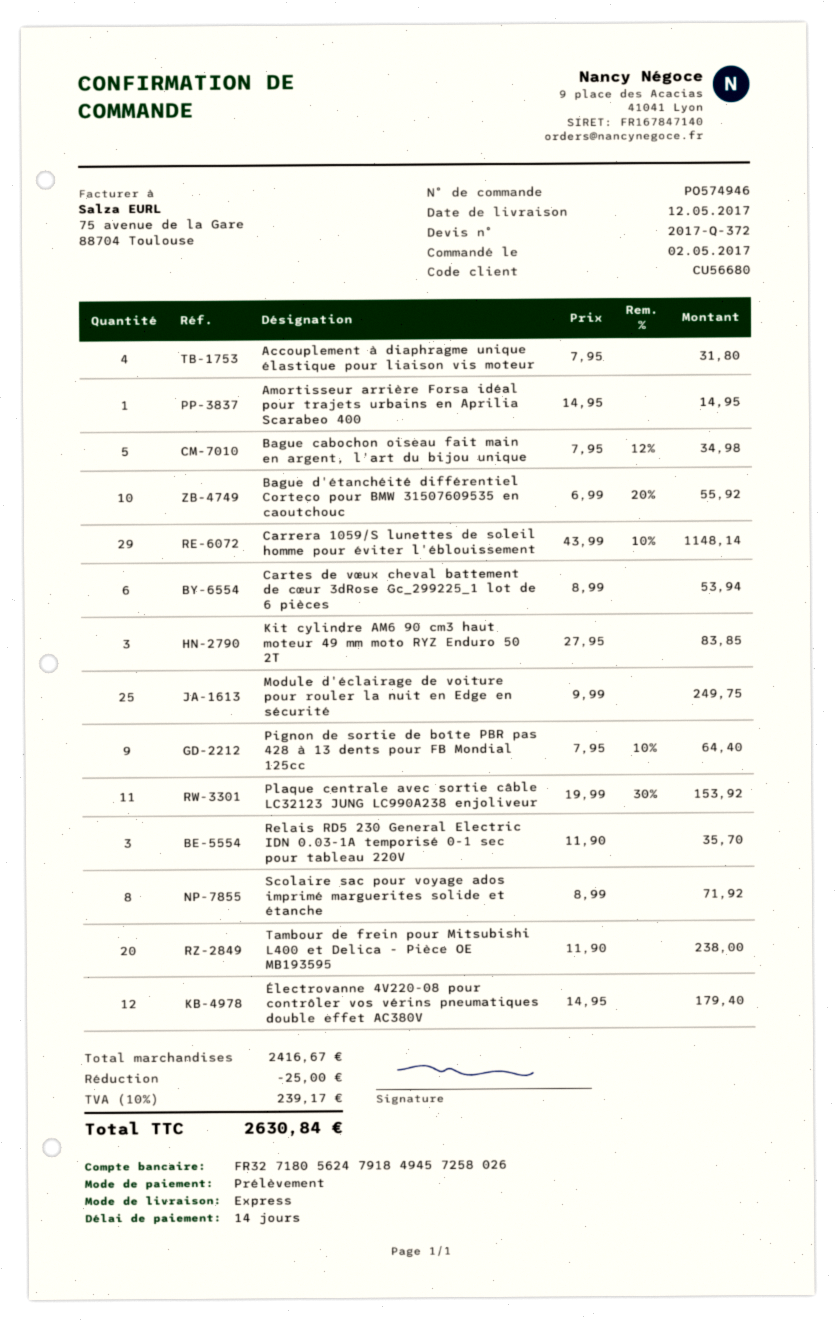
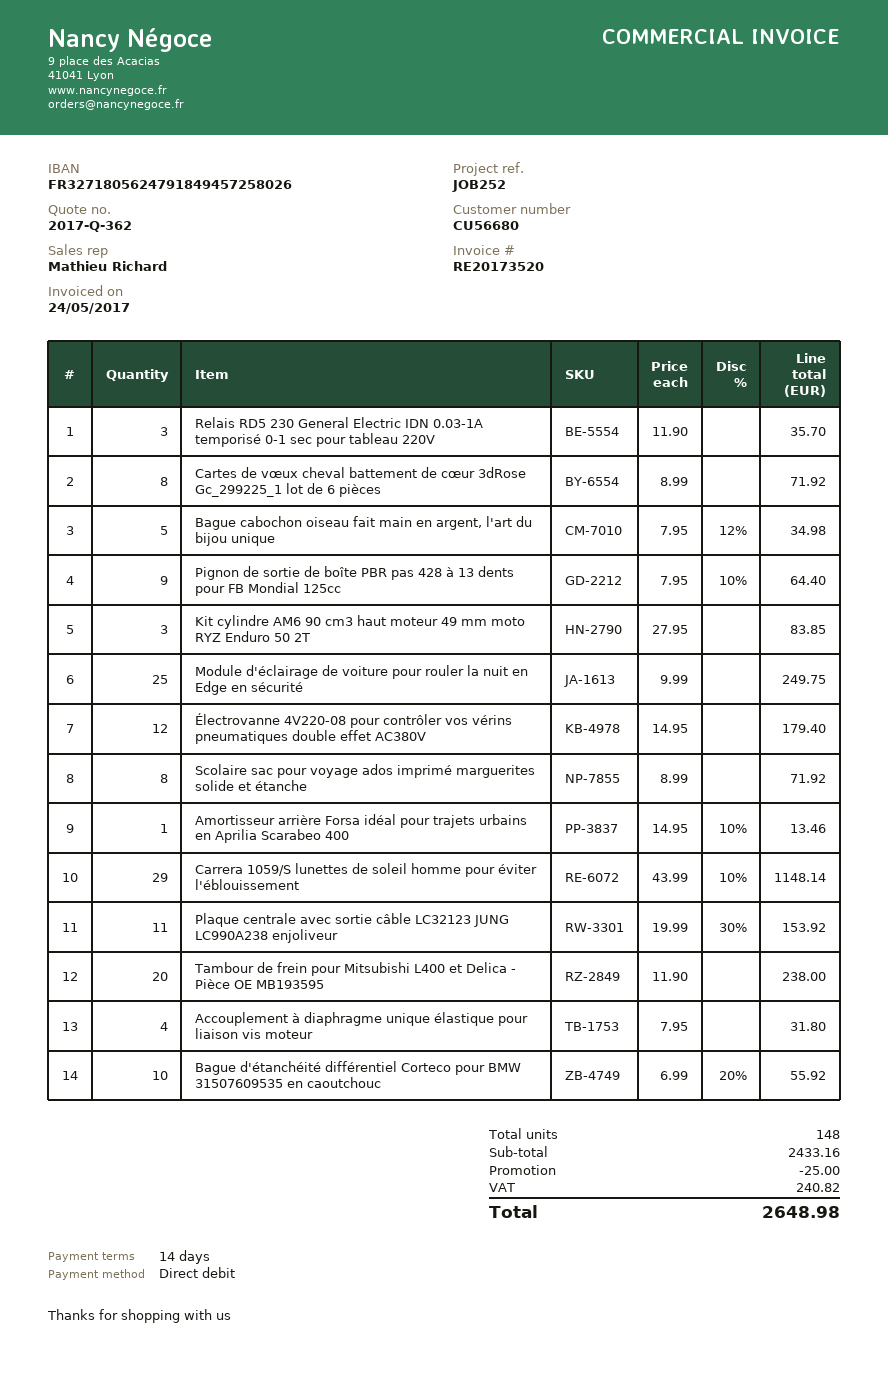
quote number: 2017-Q-372 -> 2017-Q-362
Amortisseur arrière Forsa idéal pour trajets urbains en Aprilia Scarabeo 400: 1 x 14.95 = 14.95 -> 1 x 14.95 - 10% = 13.46
Cartes de vœux cheval battement de cœur 3dRose Gc_299225_1 lot de 6 pièces: 6 x 8.99 = 53.94 -> 8 x 8.99 = 71.92
subtotal: 2416.67 -> 2433.16
tax: 239.17 -> 240.82
total: 2630.84 -> 2648.98

